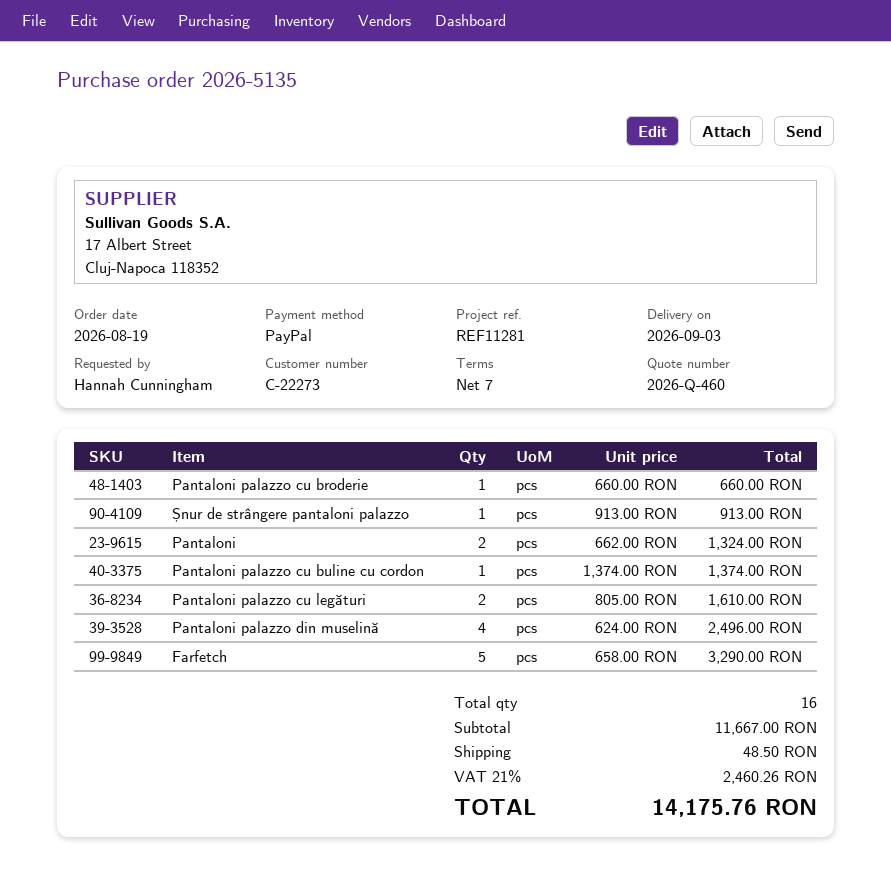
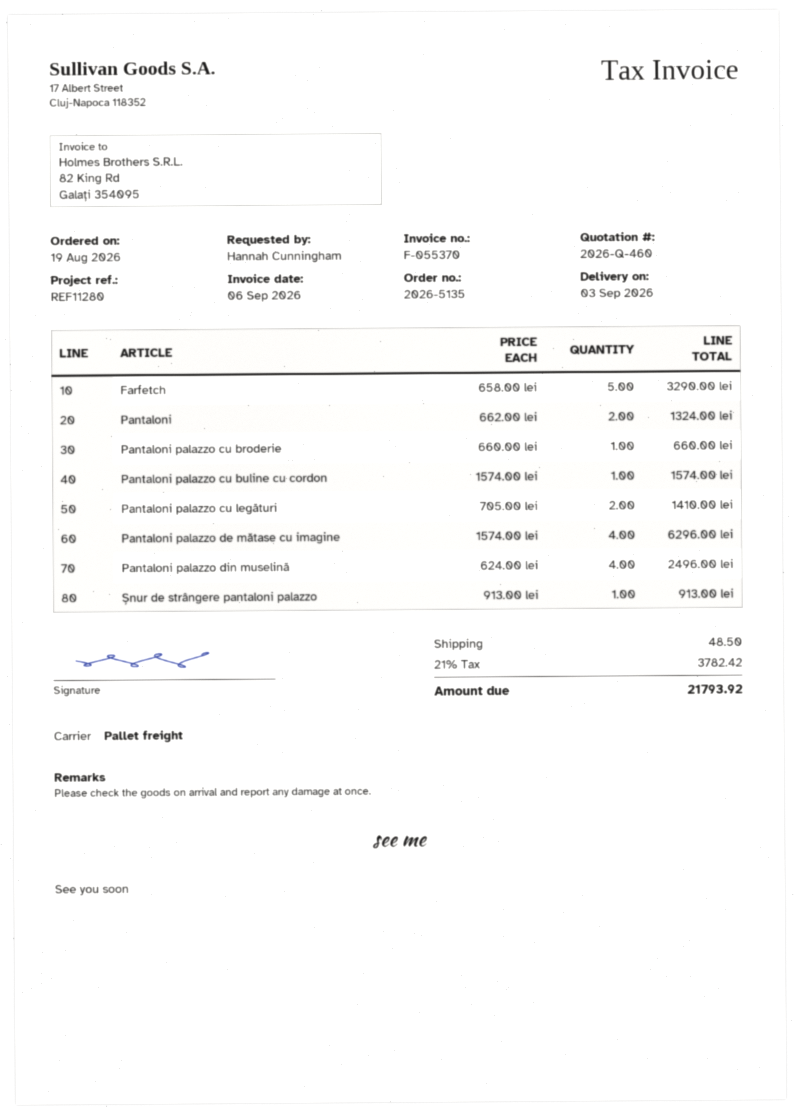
reference: REF11281 -> REF11280
Pantaloni palazzo cu buline cu cordon: 1 x 1374.00 = 1374.00 -> 1 x 1574.00 = 1574.00
Pantaloni palazzo cu legături: 2 x 805.00 = 1610.00 -> 2 x 705.00 = 1410.00
Pantaloni palazzo de mătase cu imagine: none -> 4 x 1574.00 = 6296.00
tax: 21% = 2460.26 -> 21% = 3782.42
total: 14175.76 -> 21793.92

